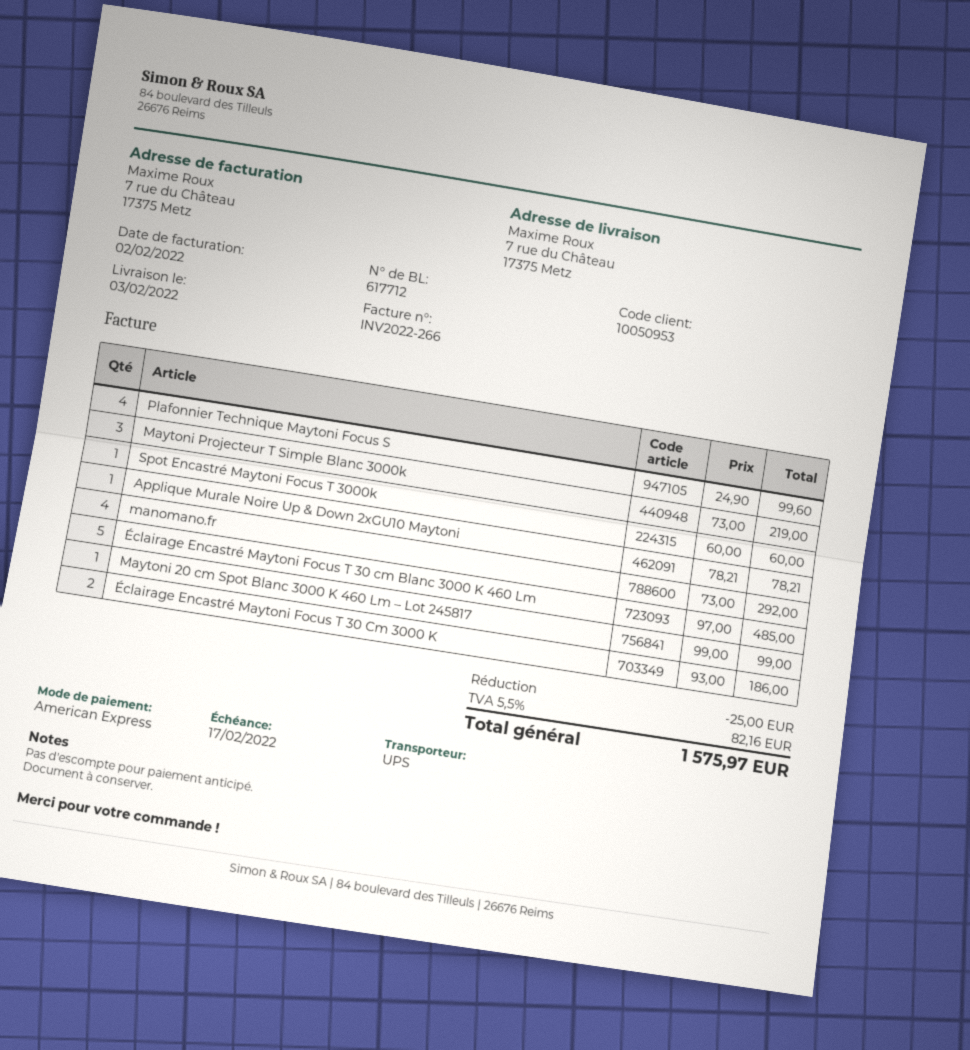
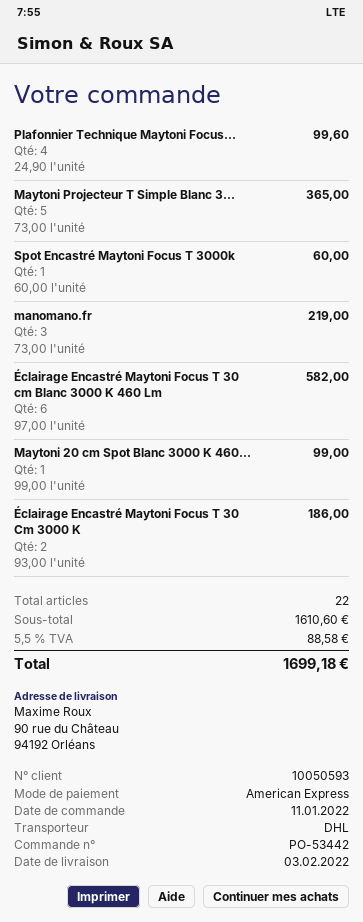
customer number: 10050953 -> 10050593
shipping method: UPS -> DHL
ship to: 7 rue du Château, 17375 Metz -> 90 rue du Château, 94192 Orléans
Maytoni Projecteur T Simple Blanc 3000k: 3 x 73.00 = 219.00 -> 5 x 73.00 = 365.00
Applique Murale Noire Up & Down 2xGU10 Maytoni: 1 x 78.21 = 78.21 -> none
manomano.fr: 4 x 73.00 = 292.00 -> 3 x 73.00 = 219.00
Éclairage Encastré Maytoni Focus T 30 cm Blanc 3000 K 460 Lm: 5 x 97.00 = 485.00 -> 6 x 97.00 = 582.00
discount: 25.00 -> none
tax: 5.5% = 82.16 -> 5.5% = 88.58
total: 1575.97 -> 1699.18

